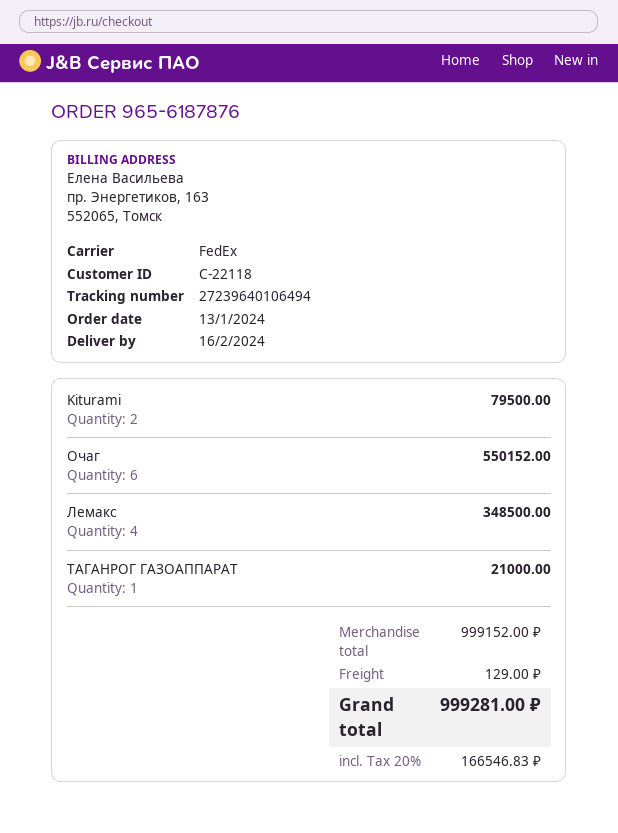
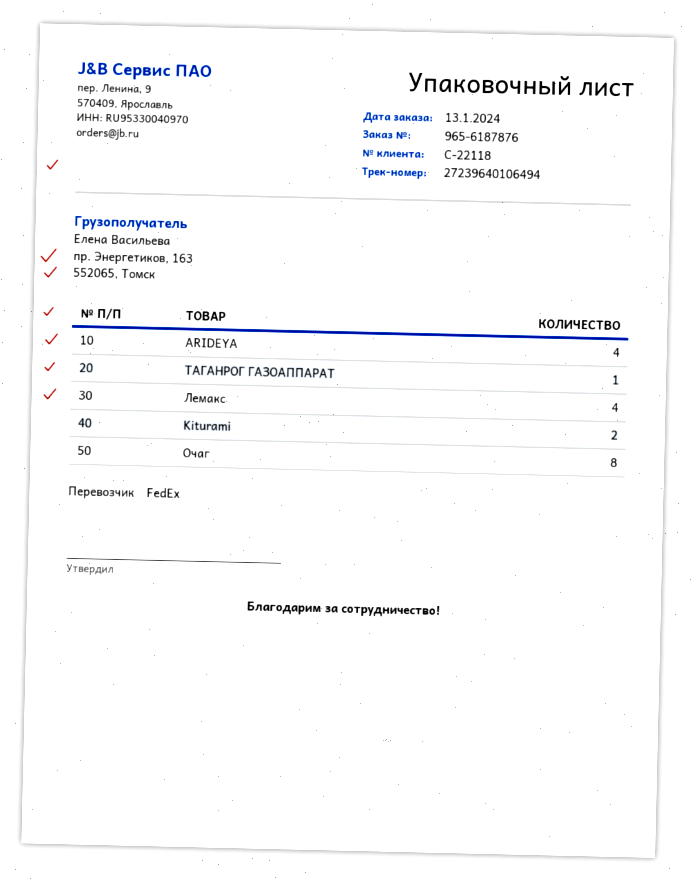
Очаг: 6 -> 8
ARIDEYA: none -> 4

